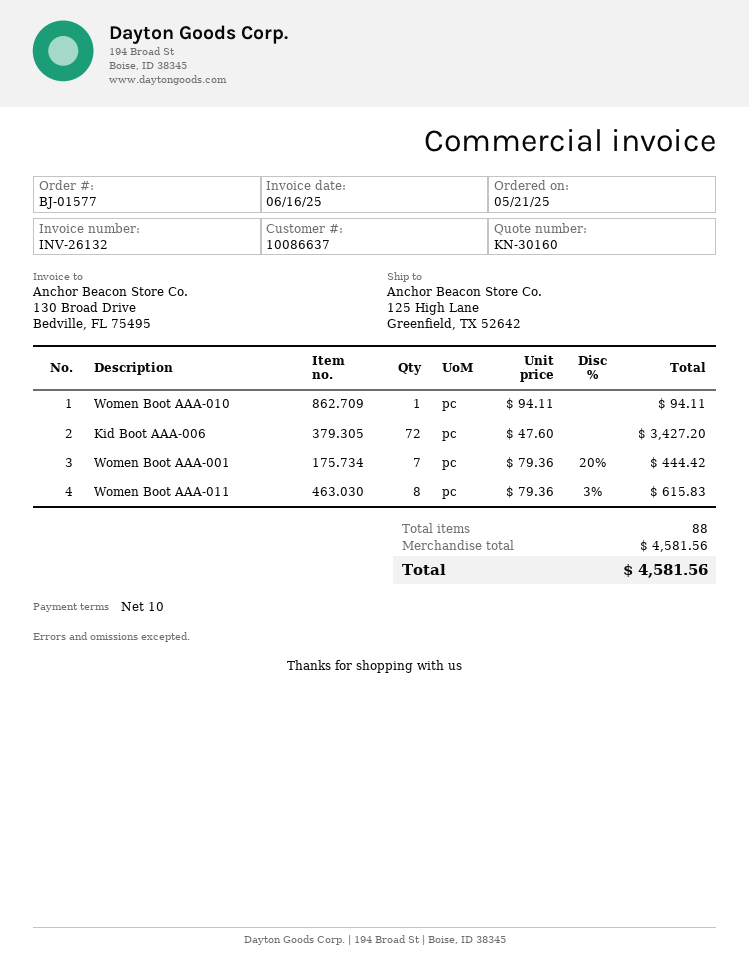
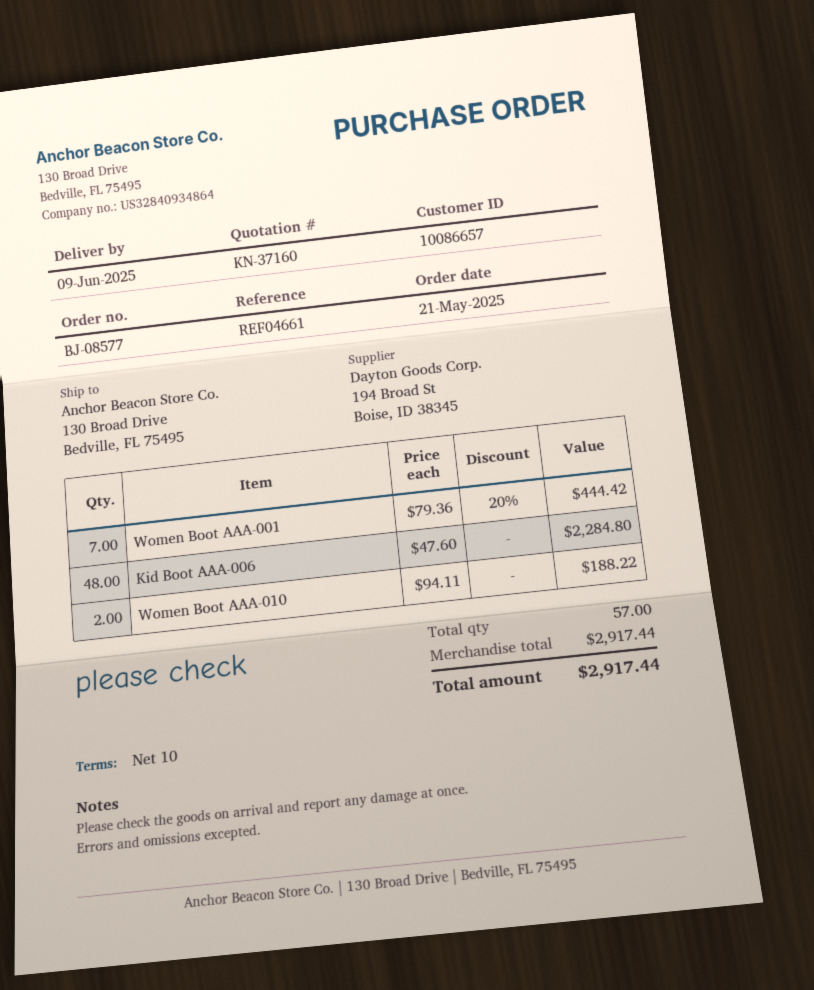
quote number: KN-30160 -> KN-37160
order number: BJ-01577 -> BJ-08577
customer number: 10086637 -> 10086657
ship to: 125 High Lane, Greenfield, TX 52642 -> 130 Broad Drive, Bedville, FL 75495
Women Boot AAA-010: 1 x 94.11 = 94.11 -> 2 x 94.11 = 188.22
Kid Boot AAA-006: 72 x 47.60 = 3427.20 -> 48 x 47.60 = 2284.80
Women Boot AAA-011: 8 x 79.36 - 3% = 615.83 -> none
total quantity: 88 -> 57
subtotal: 4581.56 -> 2917.44
total: 4581.56 -> 2917.44

